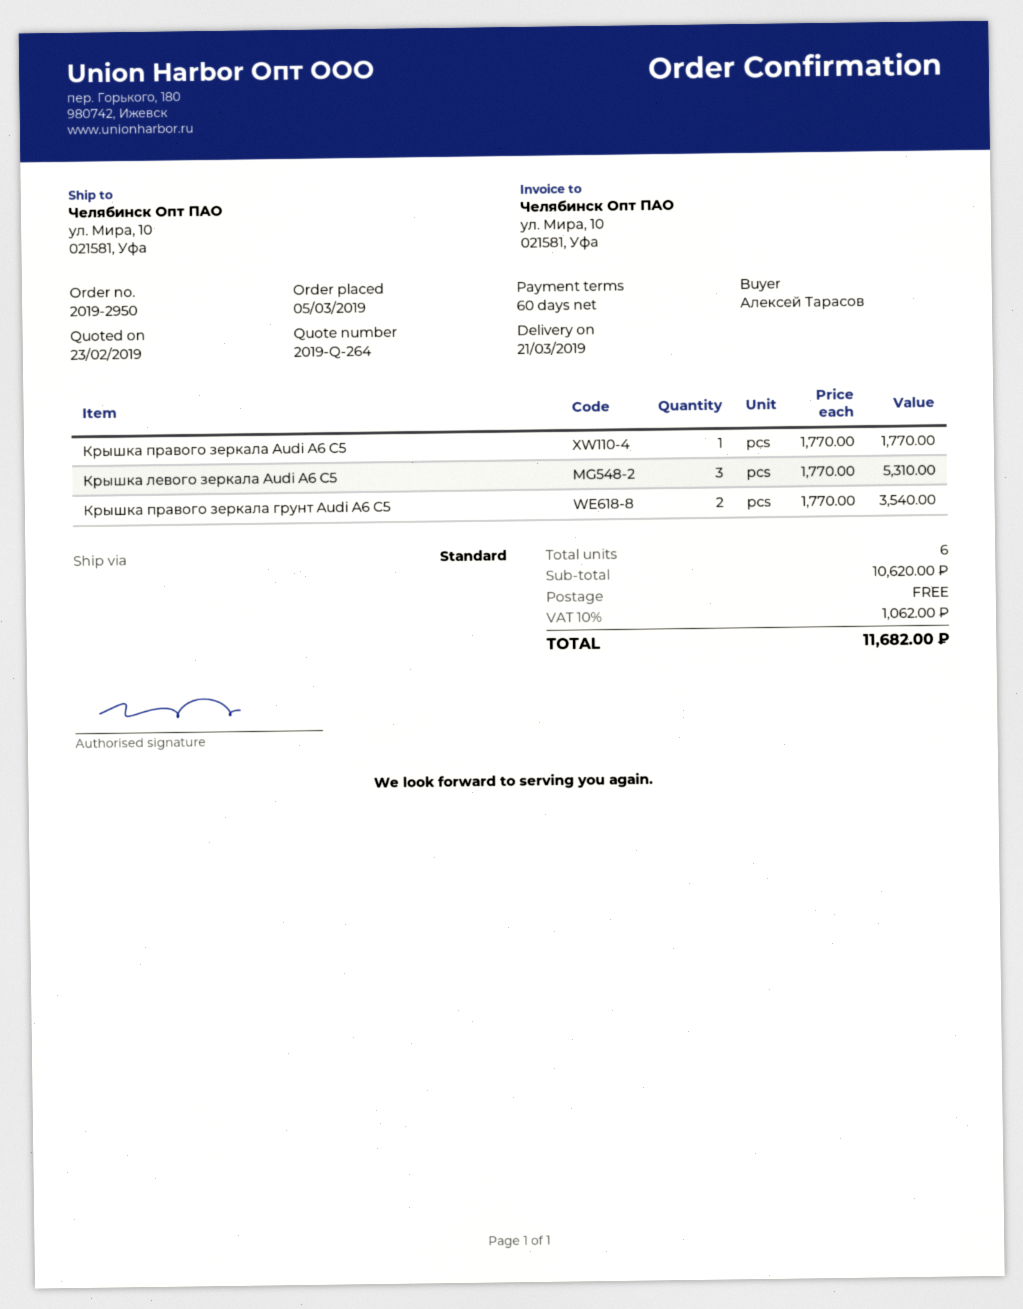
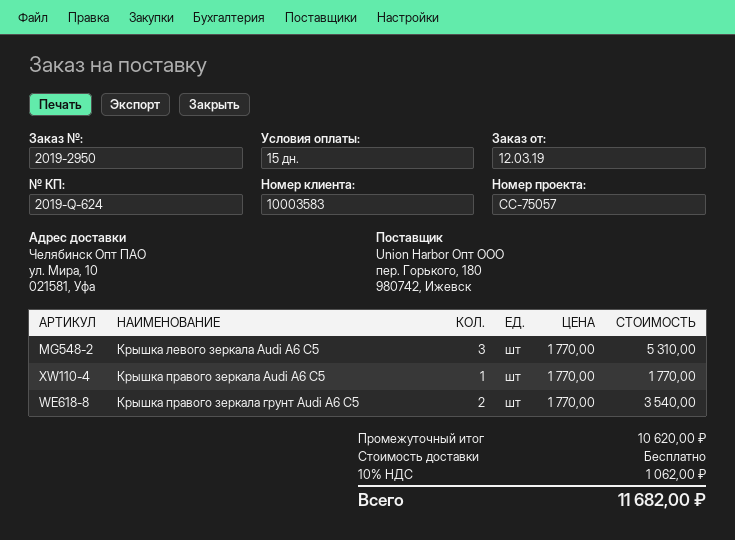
quote number: 2019-Q-264 -> 2019-Q-624
order date: 2019-03-05 -> 2019-03-12
payment terms: 60 days -> 15 days

